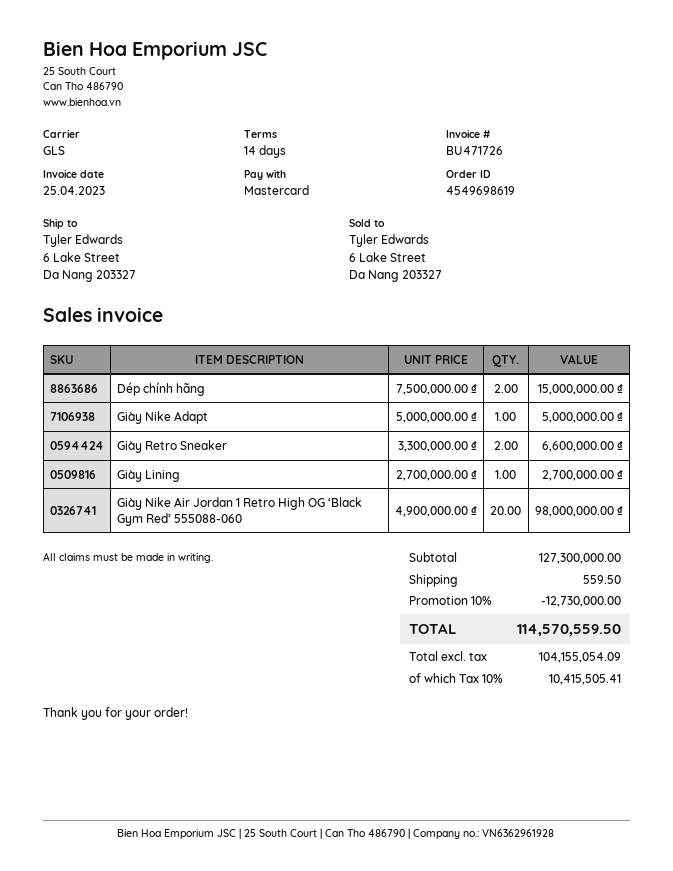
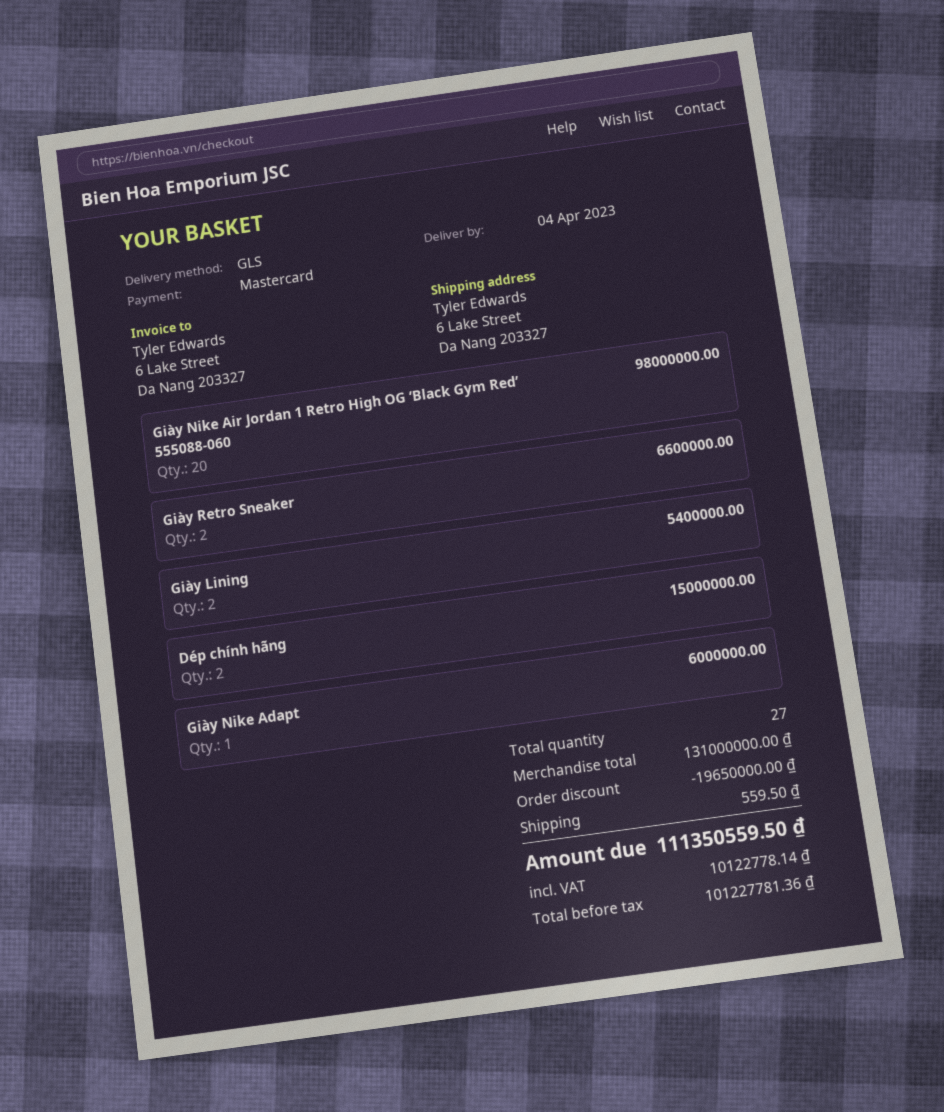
Giày Nike Adapt: 1 for 5000000.00 -> 1 for 6000000.00
Giày Lining: 1 for 2700000.00 -> 2 for 5400000.00
subtotal: 127300000.00 -> 131000000.00
discount: 12730000.00 -> 19650000.00
net: 104155054.09 -> 101227781.36
tax: 10415505.41 -> 10122778.14
total: 114570559.50 -> 111350559.50

